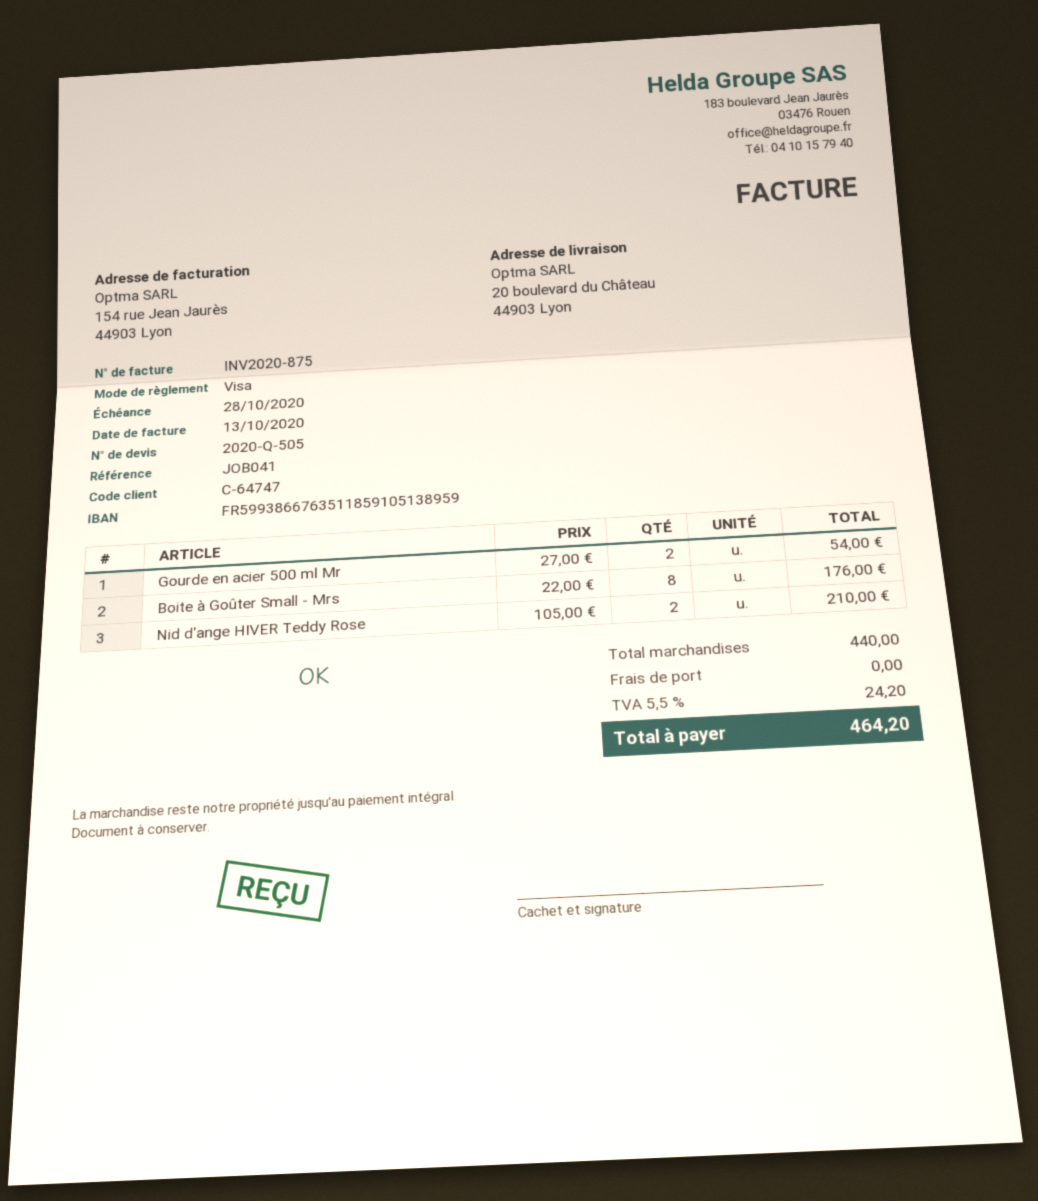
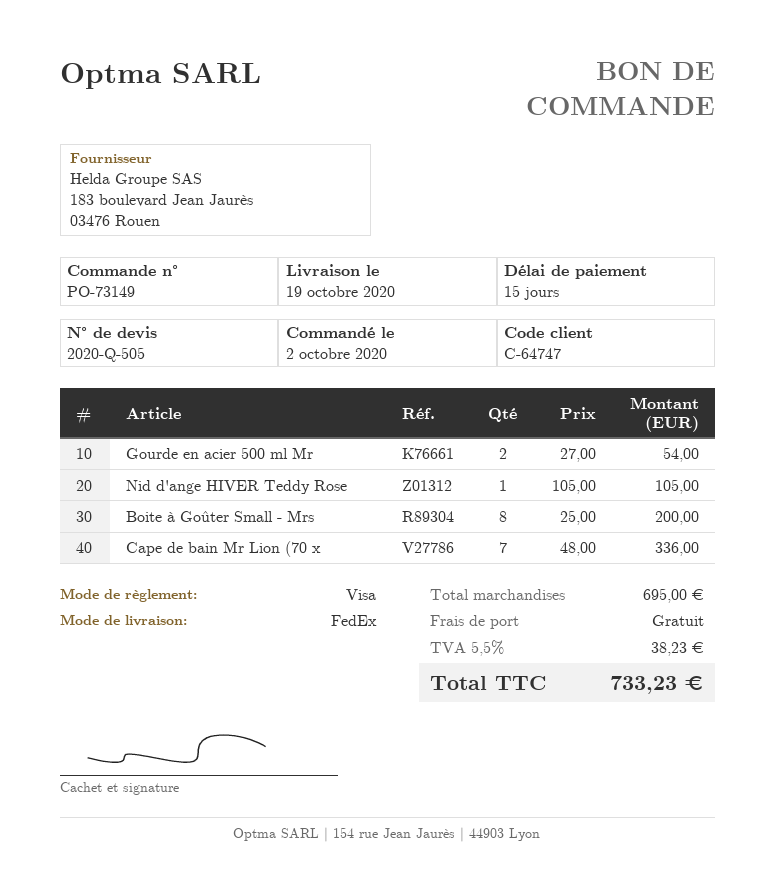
Boite à Goûter Small - Mrs: 8 x 22.00 = 176.00 -> 8 x 25.00 = 200.00
Nid d'ange HIVER Teddy Rose: 2 x 105.00 = 210.00 -> 1 x 105.00 = 105.00
Cape de bain Mr Lion (70 x: none -> 7 x 48.00 = 336.00
subtotal: 440.00 -> 695.00
tax: 5.5% = 24.20 -> 5.5% = 38.23
total: 464.20 -> 733.23

